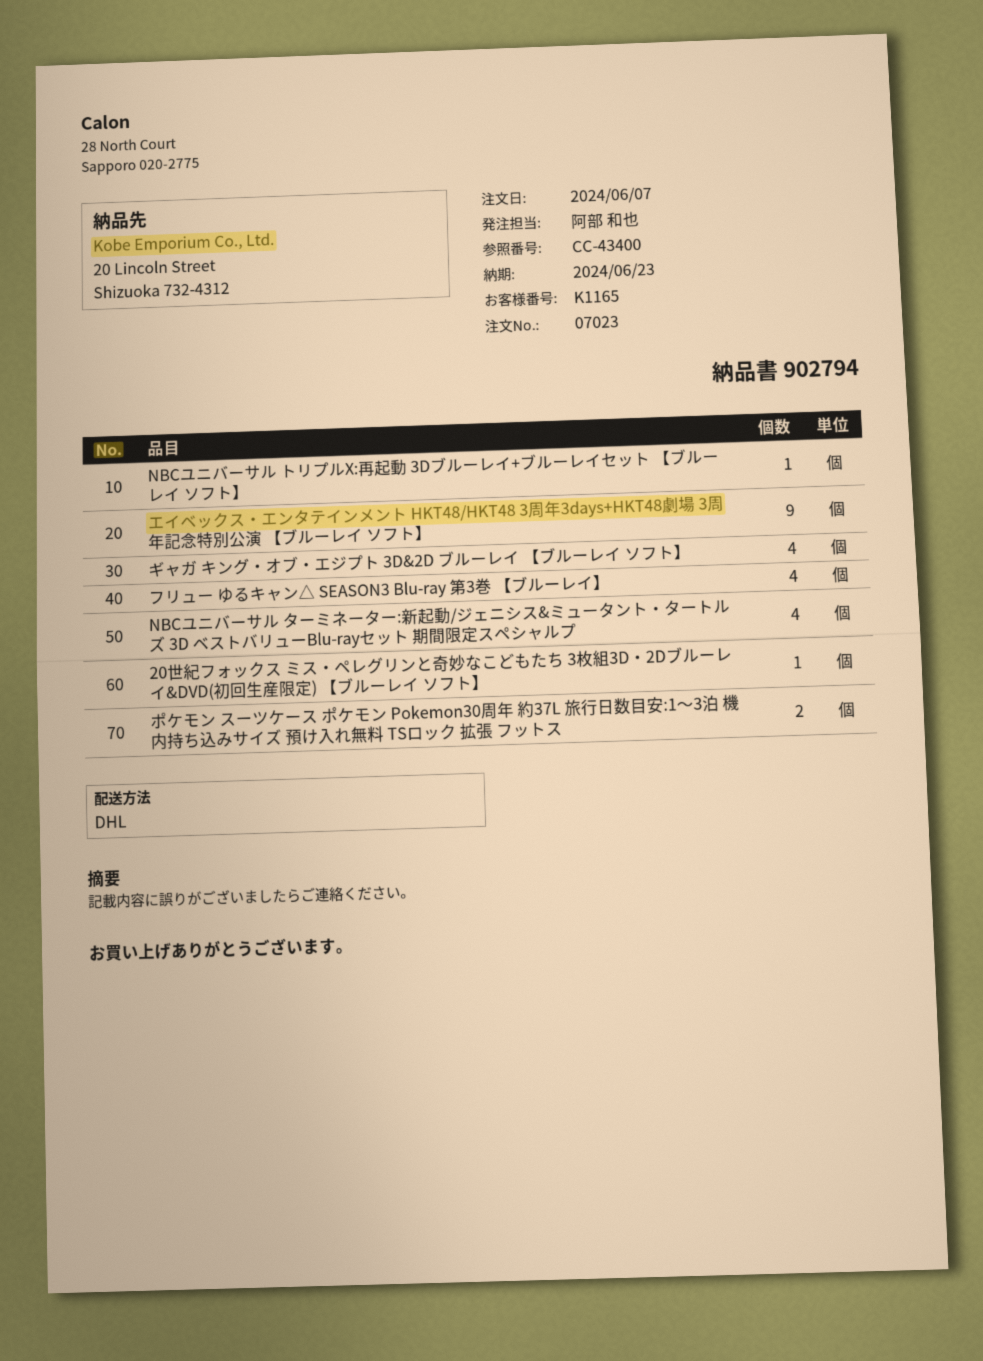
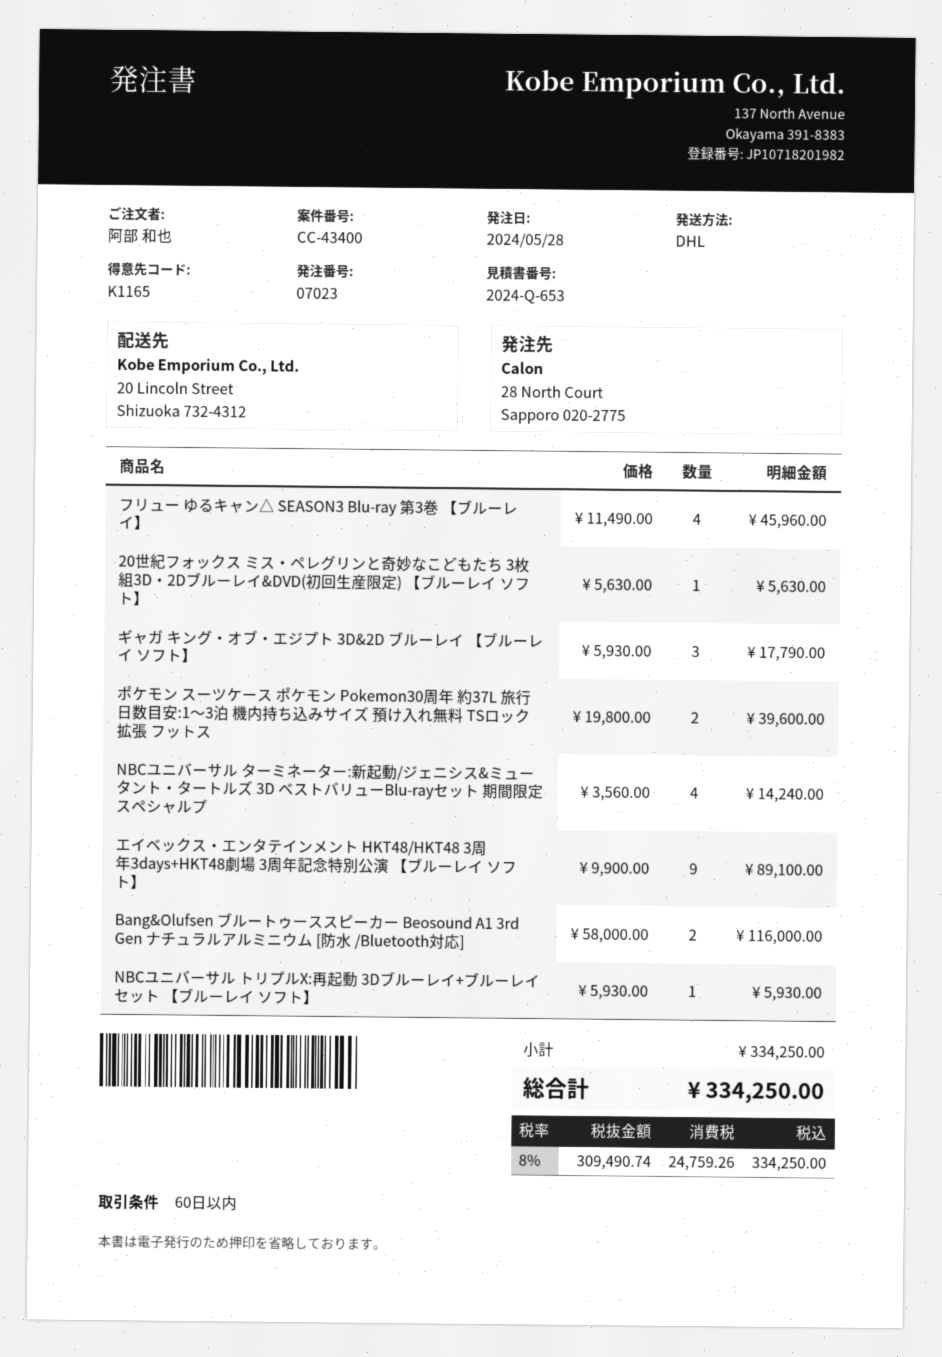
order date: 2024-06-07 -> 2024-05-28
ギャガ キング・オブ・エジプト 3D&2D ブルーレイ 【ブルーレイ ソフト】: 4 -> 3
Bang&Olufsen ブルートゥーススピーカー Beosound A1 3rd Gen ナチュラルアルミニウム [防水 /Bluetooth対応]: none -> 2

